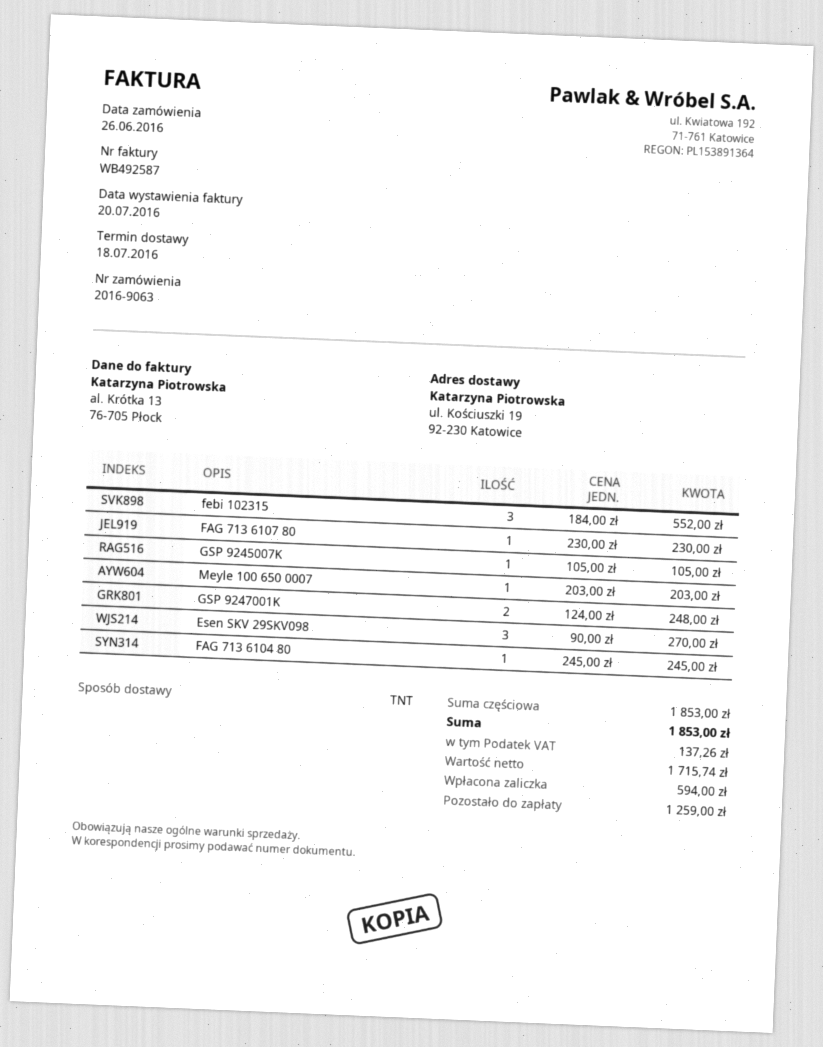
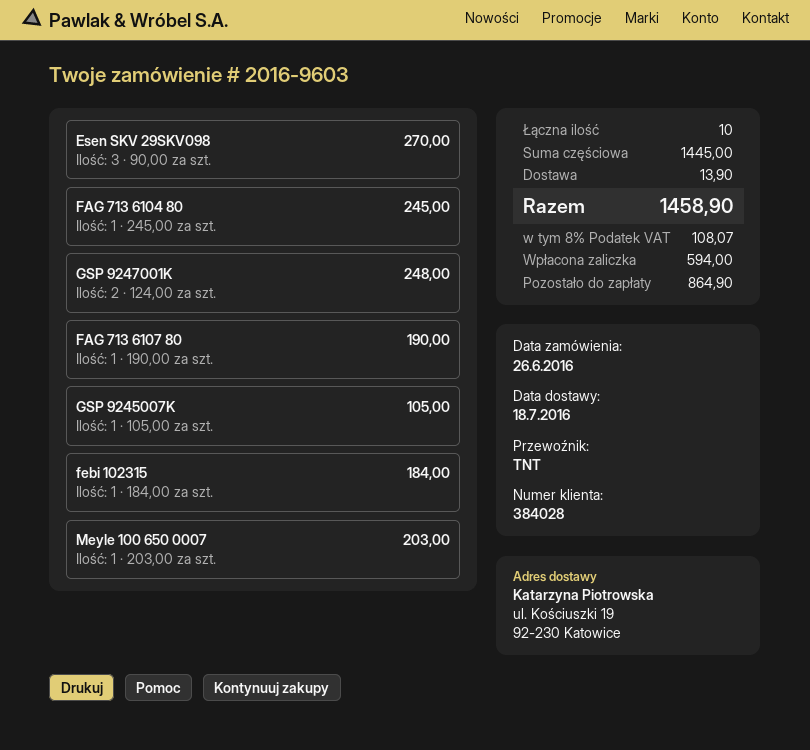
order number: 2016-9063 -> 2016-9603
febi 102315: 3 x 184.00 = 552.00 -> 1 x 184.00 = 184.00
FAG 713 6107 80: 1 x 230.00 = 230.00 -> 1 x 190.00 = 190.00
subtotal: 1853.00 -> 1445.00
shipping: none -> 13.90
tax: 137.26 -> 108.07
total: 1853.00 -> 1458.90
balance: 1259.00 -> 864.90

